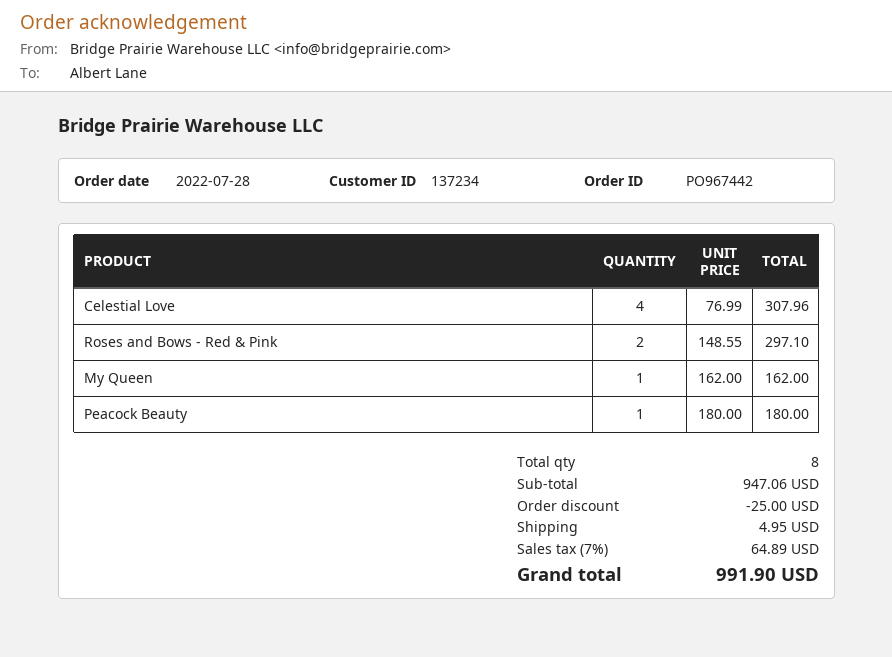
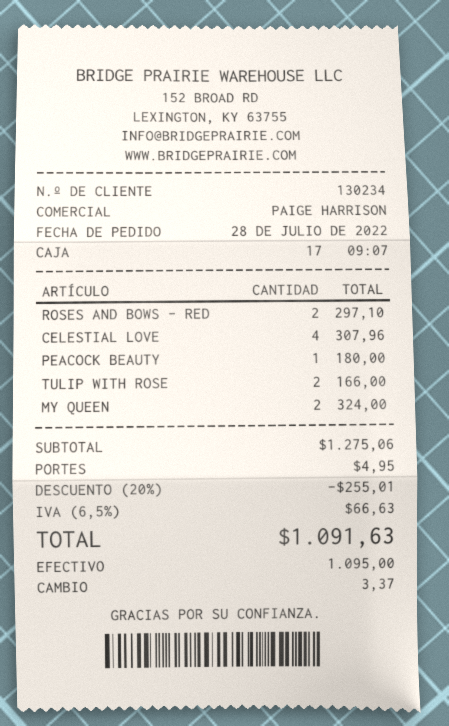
customer number: 137234 -> 130234
My Queen: 1 for 162.00 -> 2 for 324.00
TULIP WITH ROSE: none -> 2 for 166.00
subtotal: 947.06 -> 1275.06
discount: 25.00 -> 255.01
tax: 7% = 64.89 -> 6.5% = 66.63
total: 991.90 -> 1091.63

